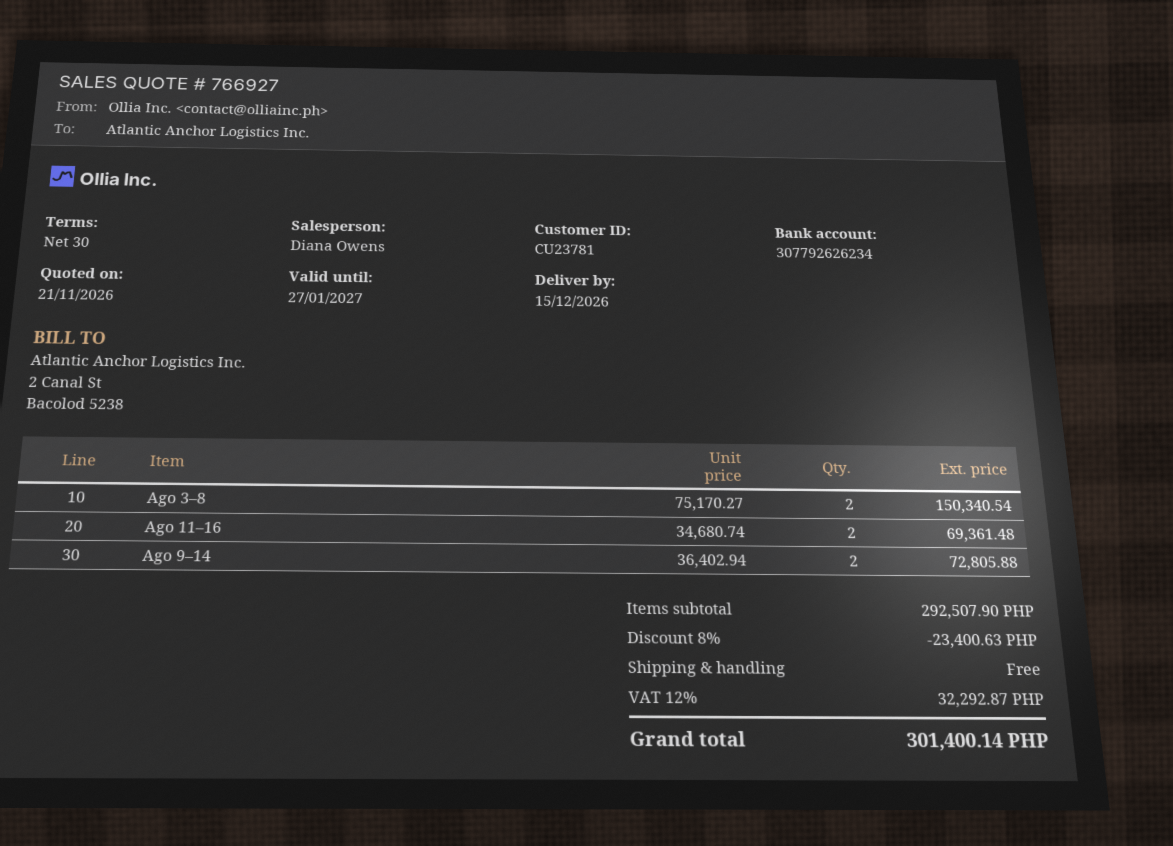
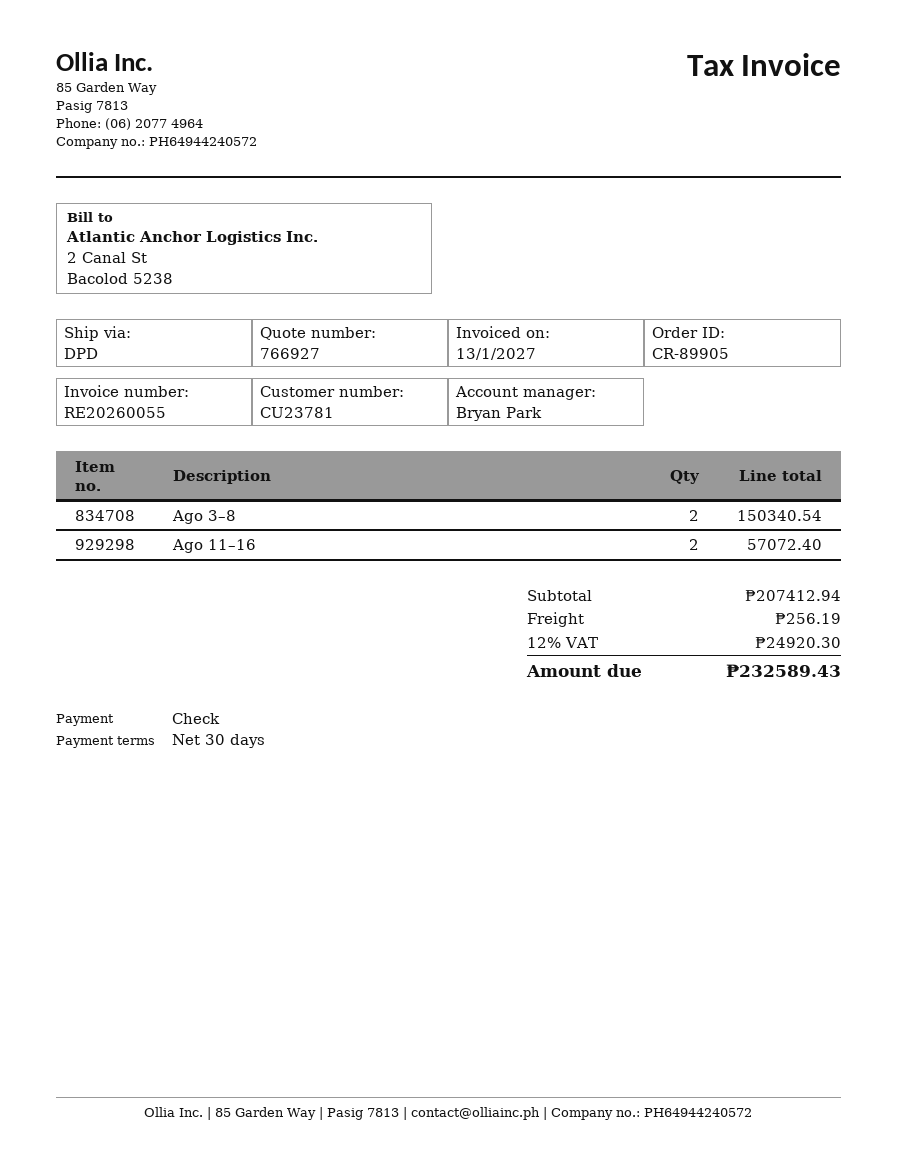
sales rep: Diana Owens -> Bryan Park
Ago 11–16: 2 for 69361.48 -> 2 for 57072.40
Ago 9–14: 2 for 72805.88 -> none
subtotal: 292507.90 -> 207412.94
discount: 8% = 23400.63 -> none
shipping: 0.00 -> 256.19
tax: 12% = 32292.87 -> 12% = 24920.30
total: 301400.14 -> 232589.43

